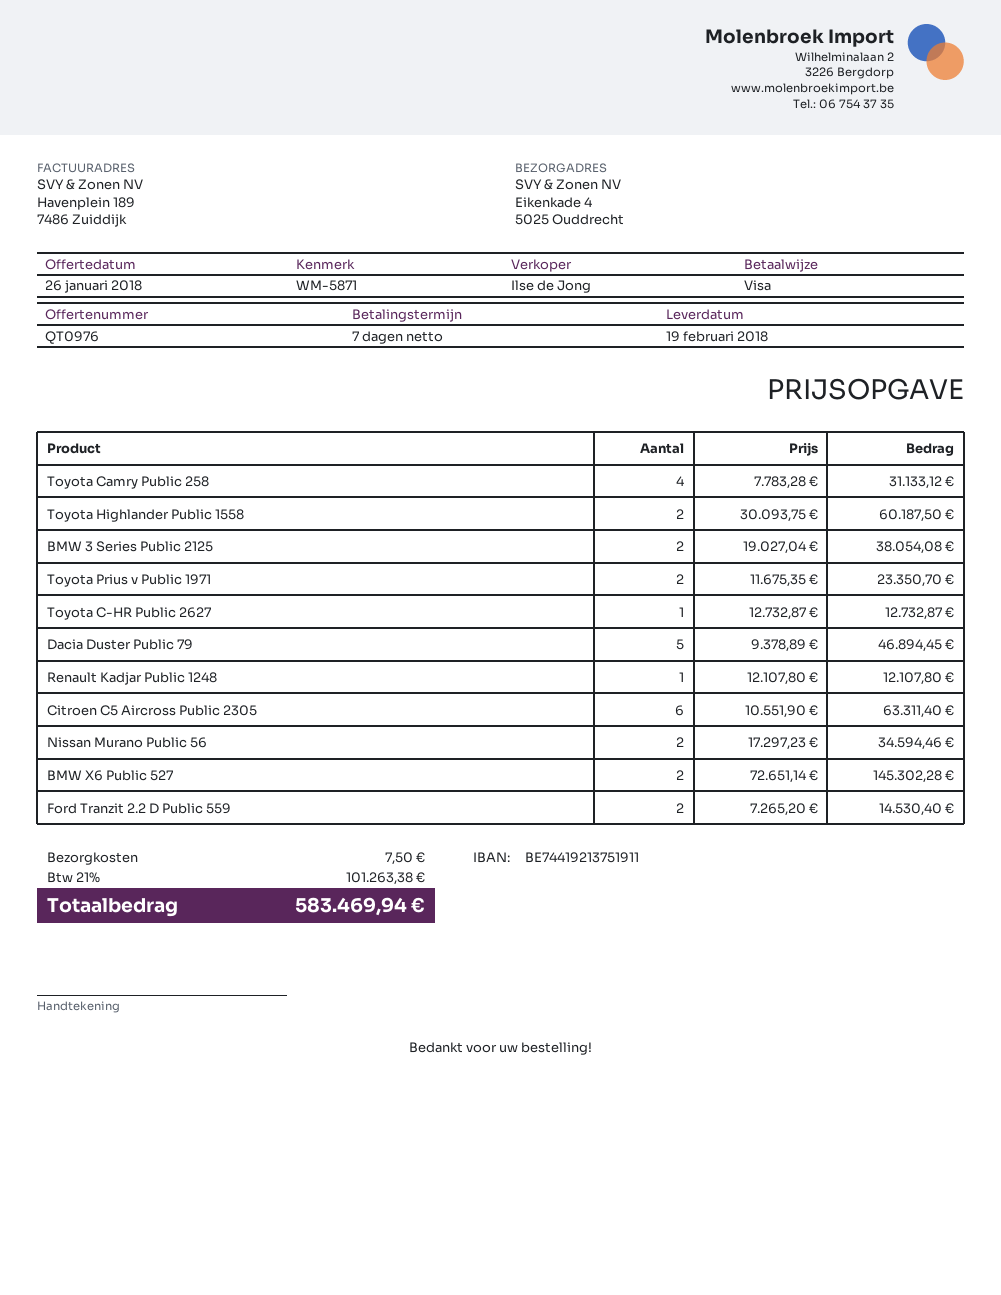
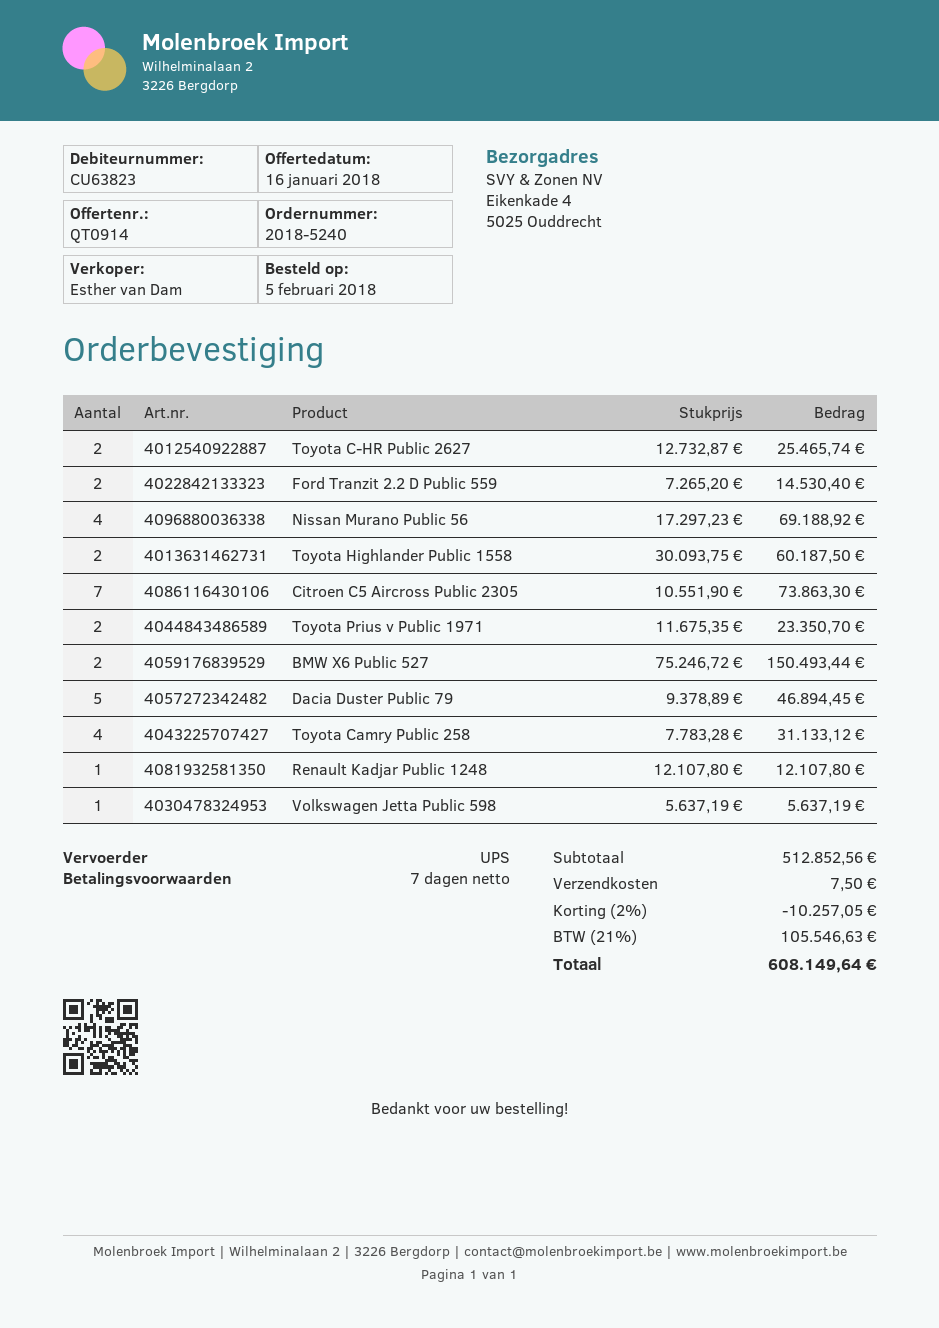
quote number: QT0976 -> QT0914
quote date: 2018-01-26 -> 2018-01-16
sales rep: Ilse de Jong -> Esther van Dam
BMW 3 Series Public 2125: 2 x 19027.04 = 38054.08 -> none
Toyota C-HR Public 2627: 1 x 12732.87 = 12732.87 -> 2 x 12732.87 = 25465.74
Citroen C5 Aircross Public 2305: 6 x 10551.90 = 63311.40 -> 7 x 10551.90 = 73863.30
Nissan Murano Public 56: 2 x 17297.23 = 34594.46 -> 4 x 17297.23 = 69188.92
BMW X6 Public 527: 2 x 72651.14 = 145302.28 -> 2 x 75246.72 = 150493.44
Volkswagen Jetta Public 598: none -> 1 x 5637.19 = 5637.19
discount: none -> 2% = 10257.05
tax: 21% = 101263.38 -> 21% = 105546.63
total: 583469.94 -> 608149.64

